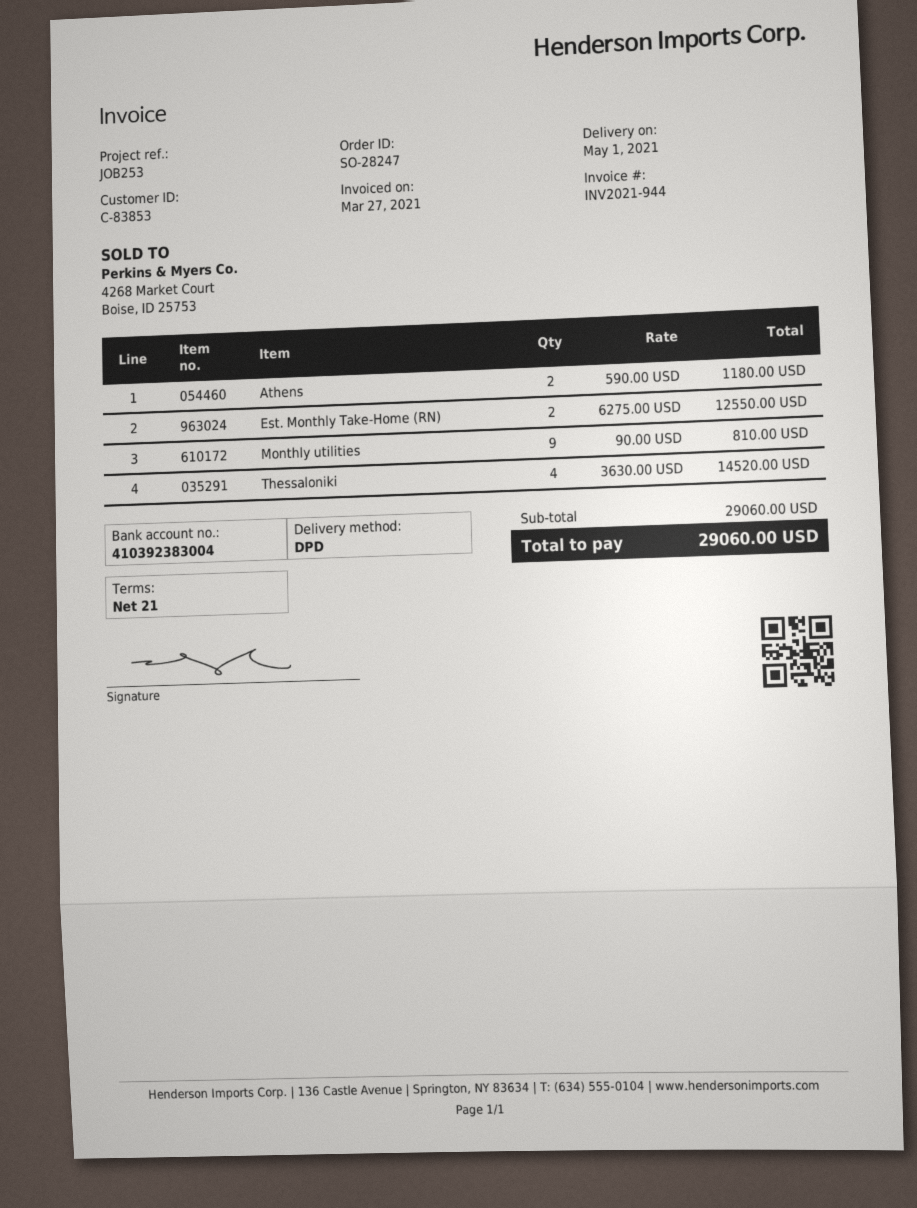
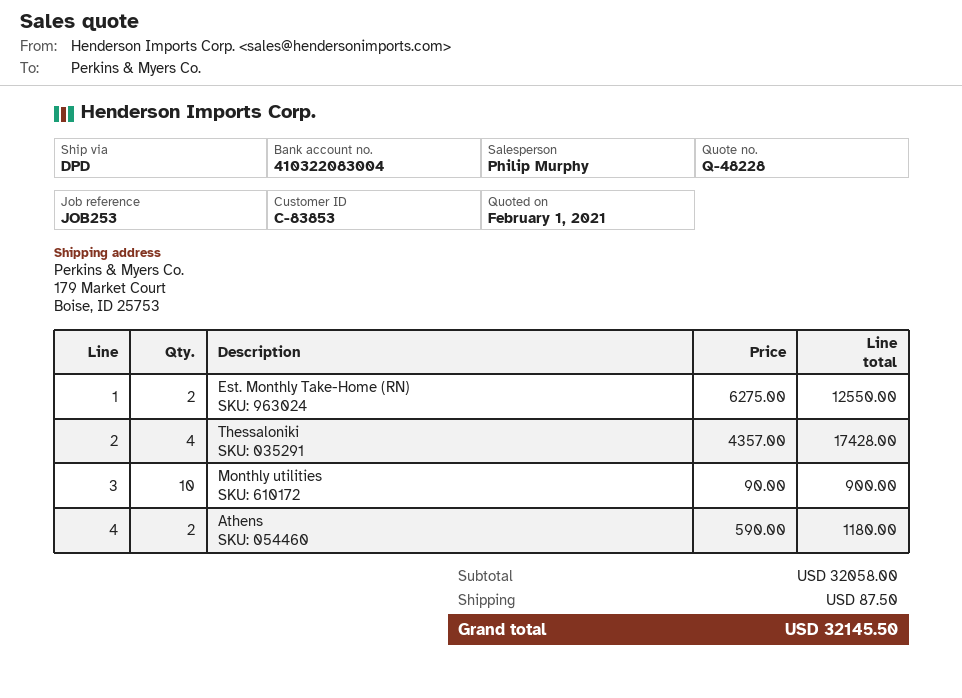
bank account: 410392383004 -> 410322083004
Monthly utilities: 9 x 90.00 = 810.00 -> 10 x 90.00 = 900.00
Thessaloniki: 4 x 3630.00 = 14520.00 -> 4 x 4357.00 = 17428.00
subtotal: 29060.00 -> 32058.00
shipping: none -> 87.50
total: 29060.00 -> 32145.50

